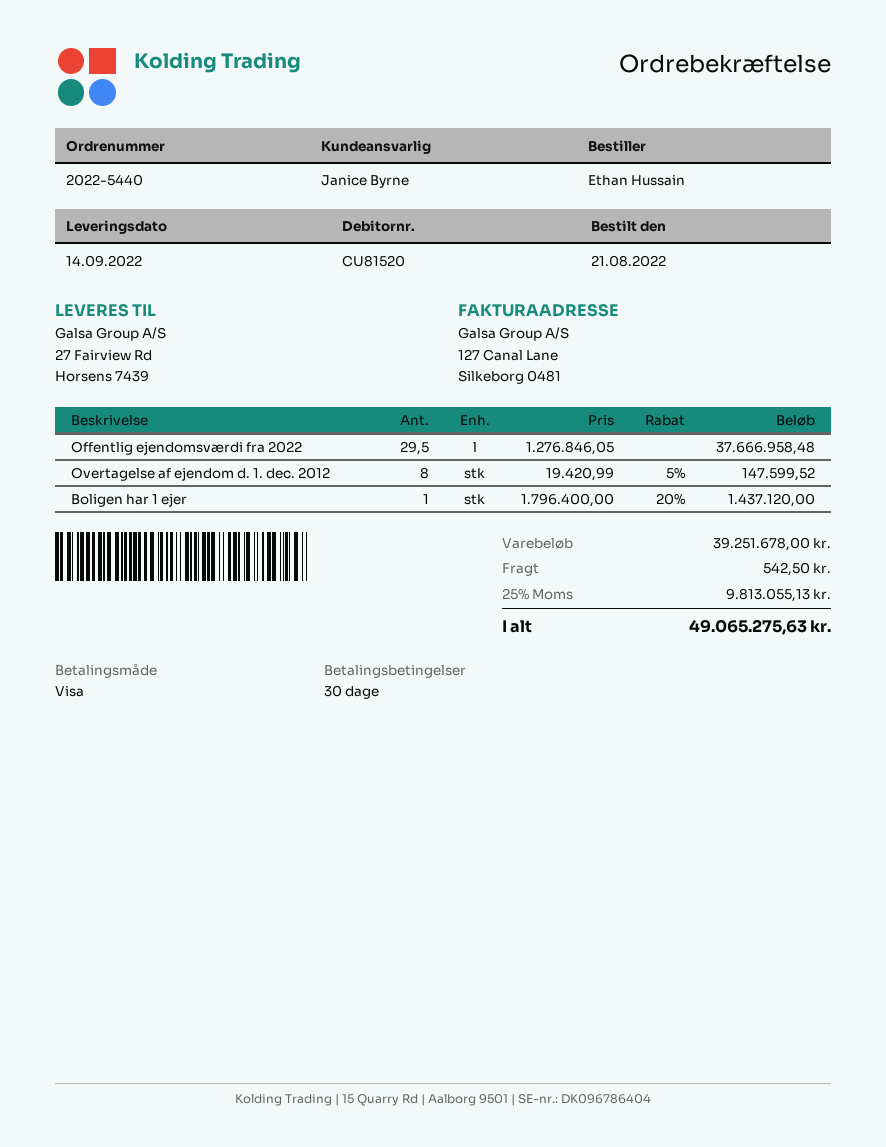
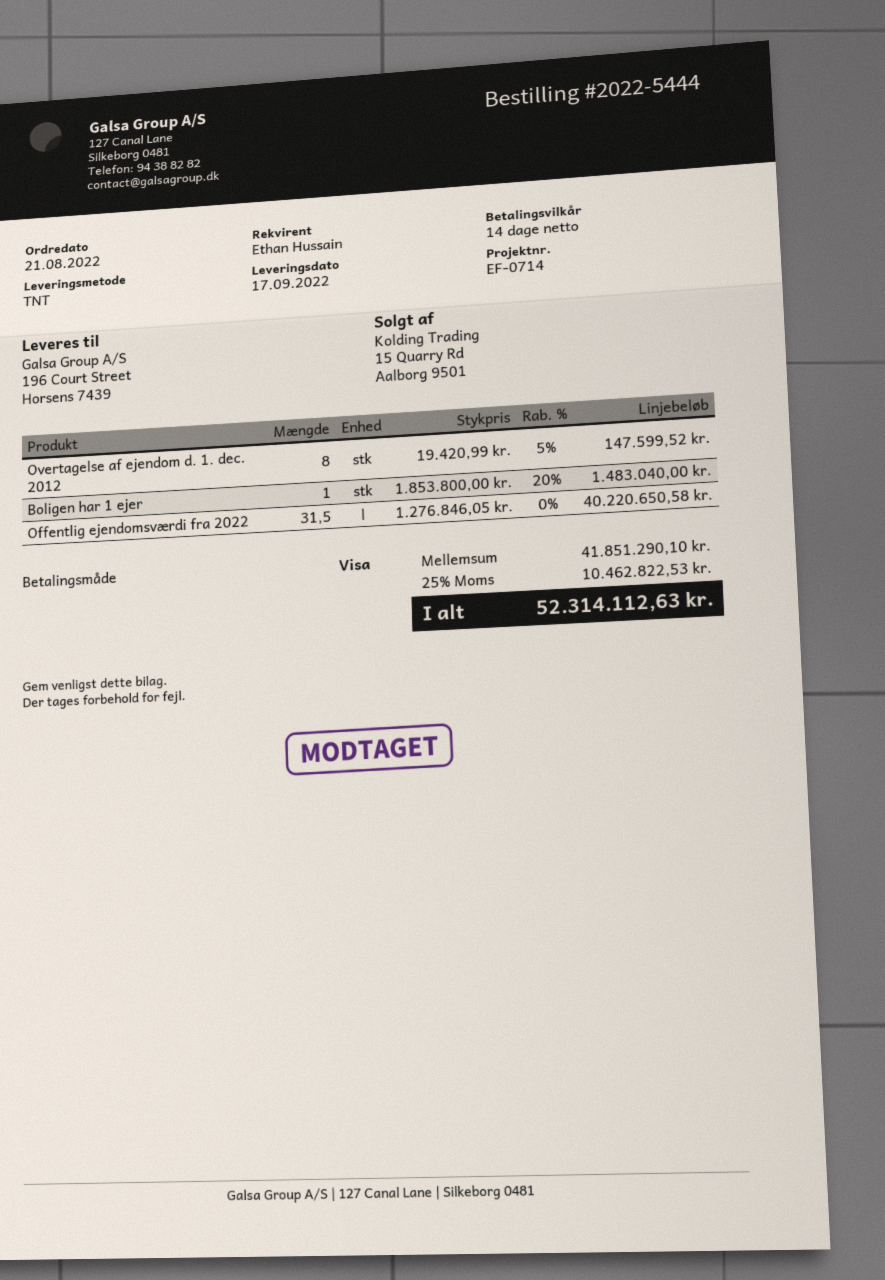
order number: 2022-5440 -> 2022-5444
delivery date: 2022-09-14 -> 2022-09-17
payment terms: 30 days -> 14 days
ship to: 27 Fairview Rd, Horsens 7439 -> 196 Court Street, Horsens 7439
Offentlig ejendomsværdi fra 2022: 29.5 x 1276846.05 = 37666958.48 -> 31.5 x 1276846.05 = 40220650.58
Boligen har 1 ejer: 1 x 1796400.00 - 20% = 1437120.00 -> 1 x 1853800.00 - 20% = 1483040.00
subtotal: 39251678.00 -> 41851290.10
shipping: 542.50 -> none
tax: 25% = 9813055.13 -> 25% = 10462822.53
total: 49065275.63 -> 52314112.63

